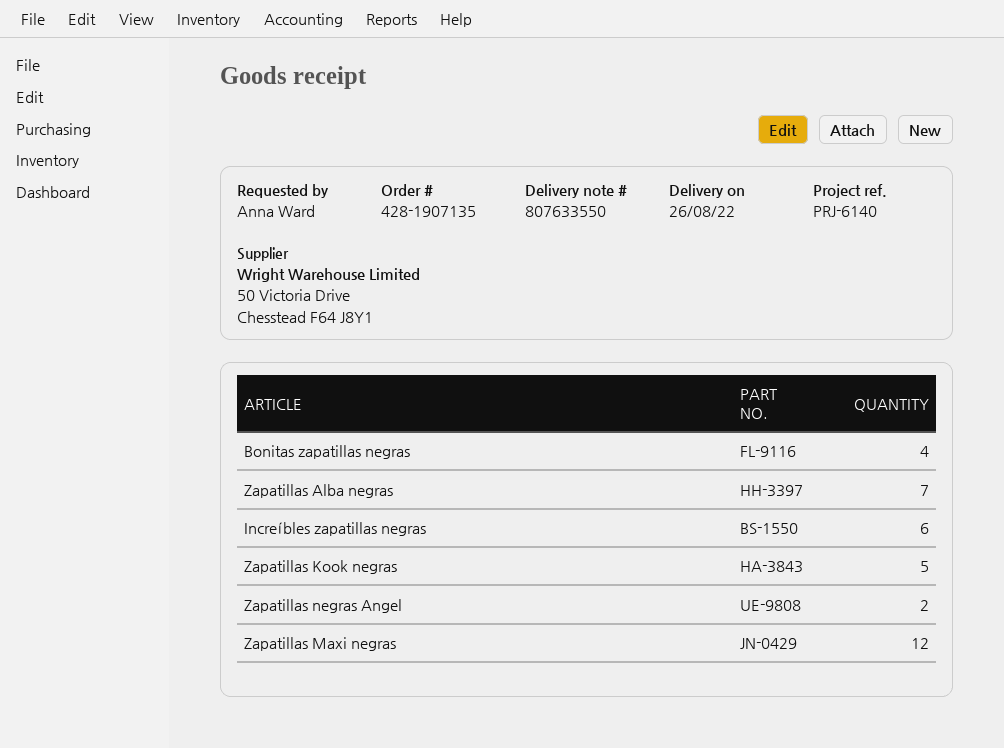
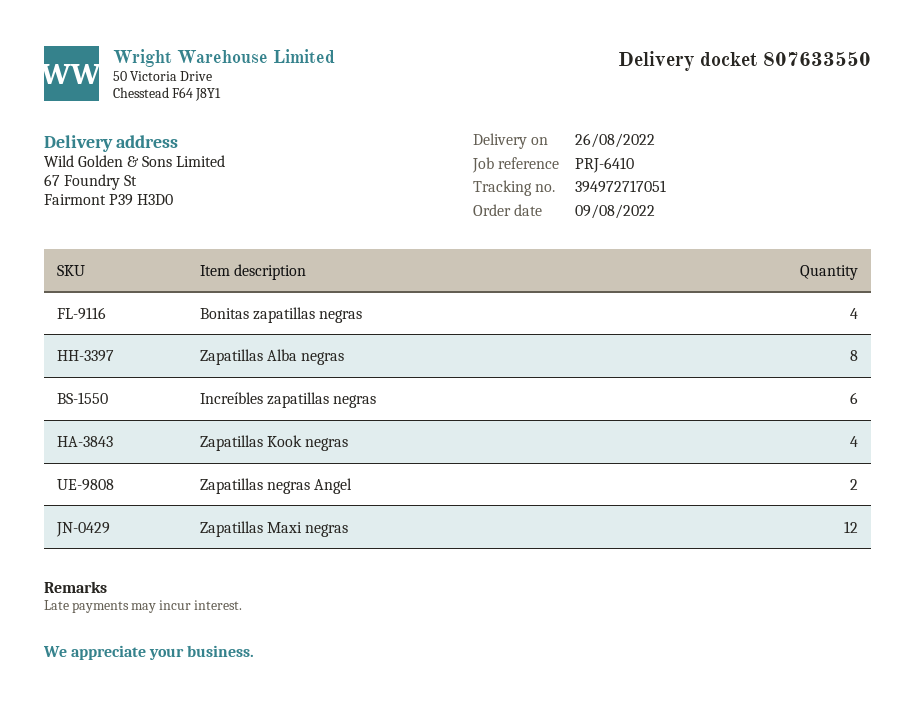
reference: PRJ-6140 -> PRJ-6410
Zapatillas Alba negras: 7 -> 8
Zapatillas Kook negras: 5 -> 4

